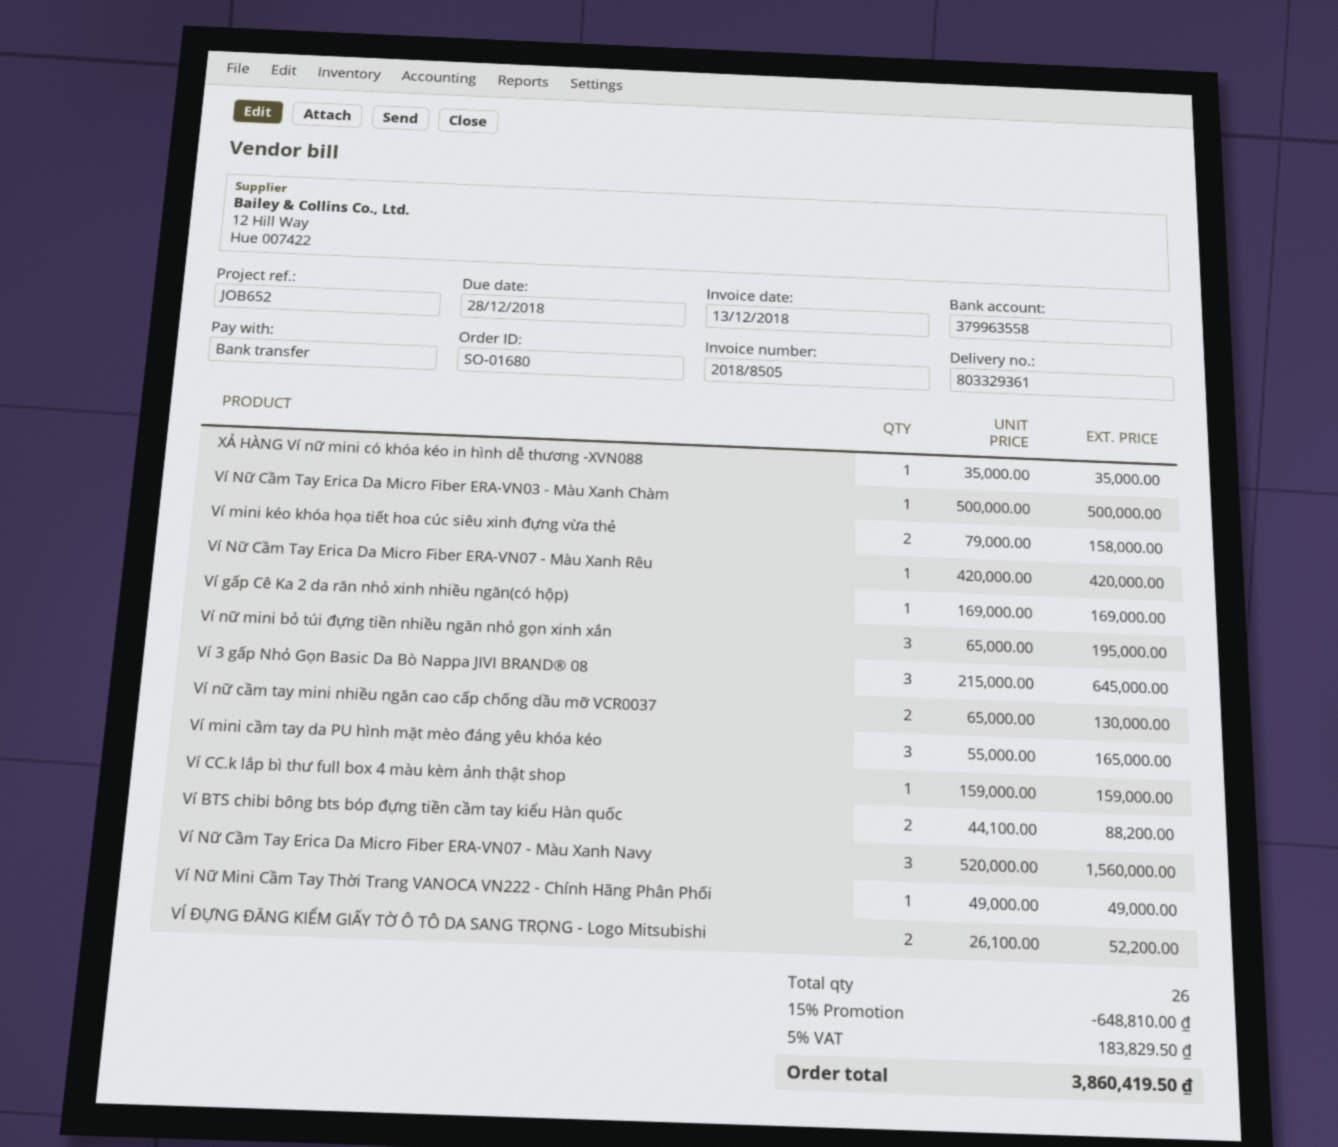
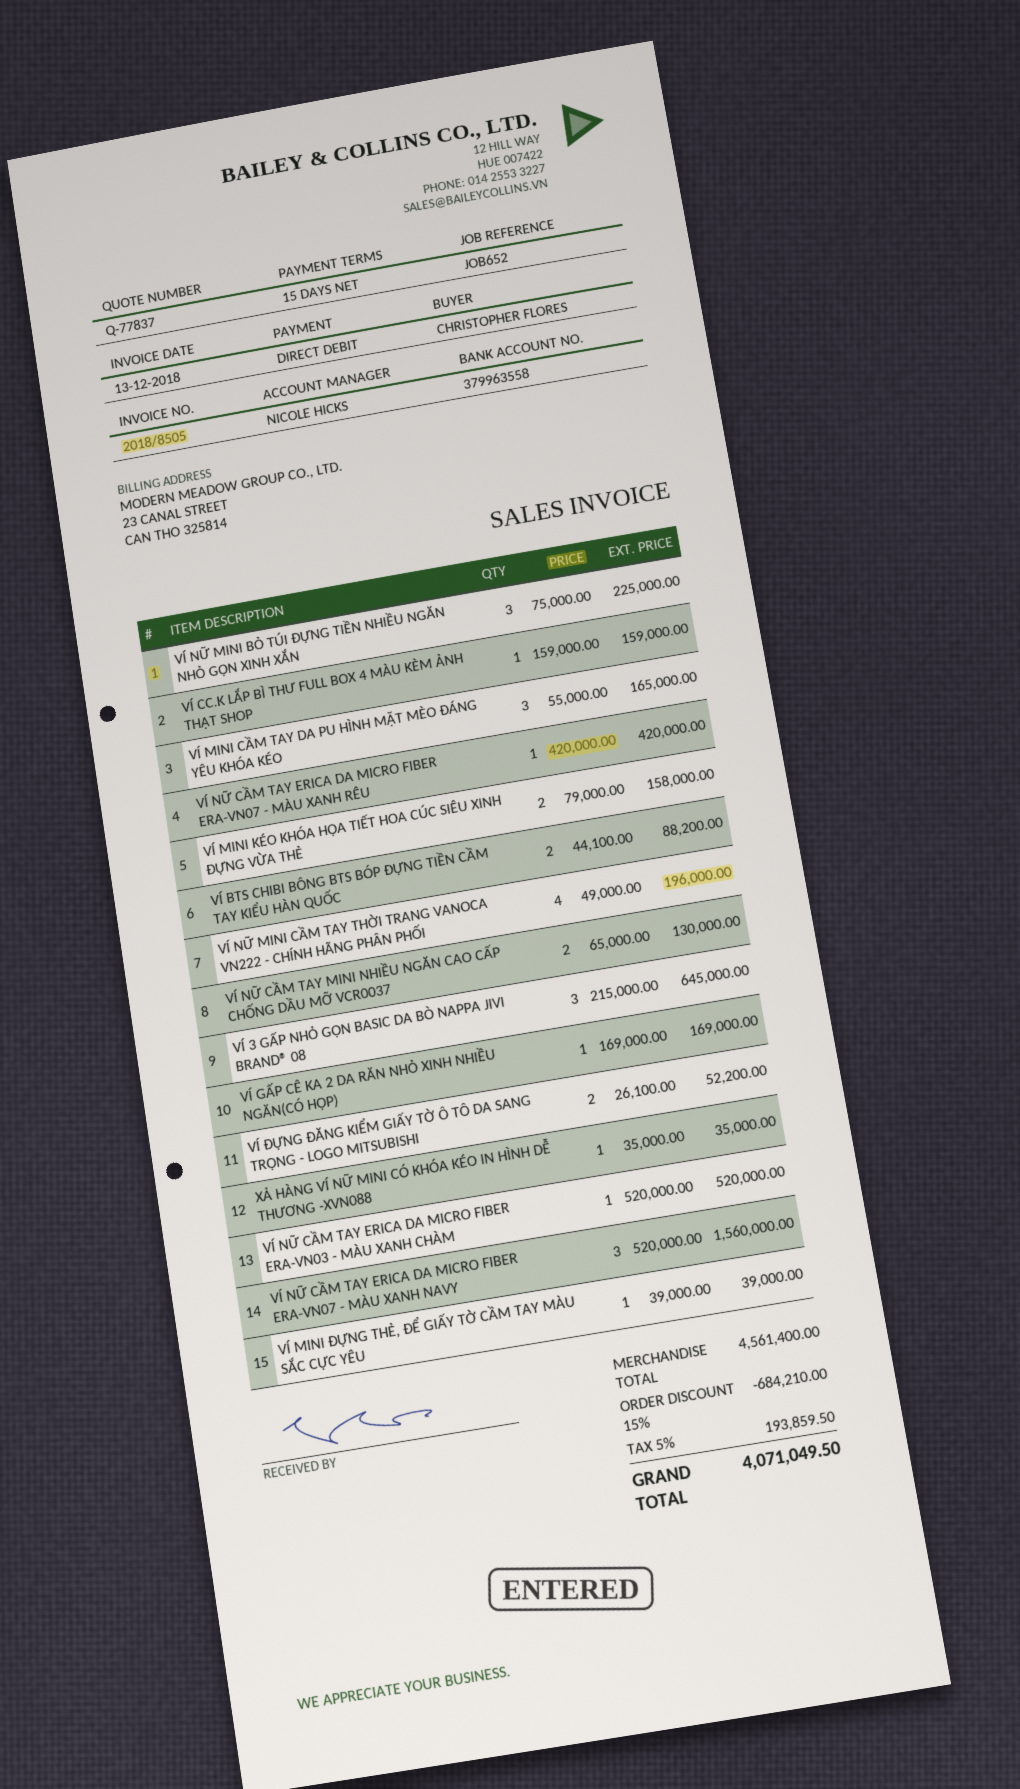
payment method: bank transfer -> direct debit
Ví Nữ Cầm Tay Erica Da Micro Fiber ERA-VN03 - Màu Xanh Chàm: 1 x 500000.00 = 500000.00 -> 1 x 520000.00 = 520000.00
Ví nữ mini bỏ túi đựng tiền nhiều ngăn nhỏ gọn xinh xắn: 3 x 65000.00 = 195000.00 -> 3 x 75000.00 = 225000.00
Ví Nữ Mini Cầm Tay Thời Trang VANOCA VN222 - Chính Hãng Phân Phối: 1 x 49000.00 = 49000.00 -> 4 x 49000.00 = 196000.00
VÍ MINI ĐỰNG THẺ, ĐỂ GIẤY TỜ CẦM TAY MÀU SẮC CỰC YÊU: none -> 1 x 39000.00 = 39000.00
discount: 15% = 648810.00 -> 15% = 684210.00
tax: 5% = 183829.50 -> 5% = 193859.50
total: 3860419.50 -> 4071049.50

